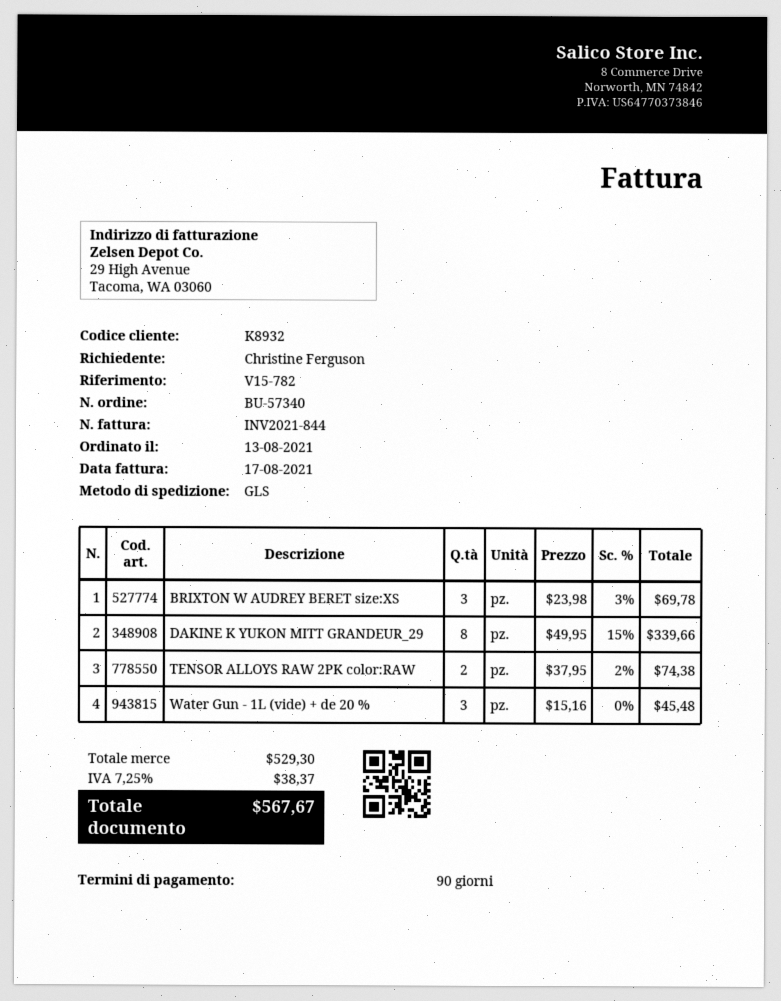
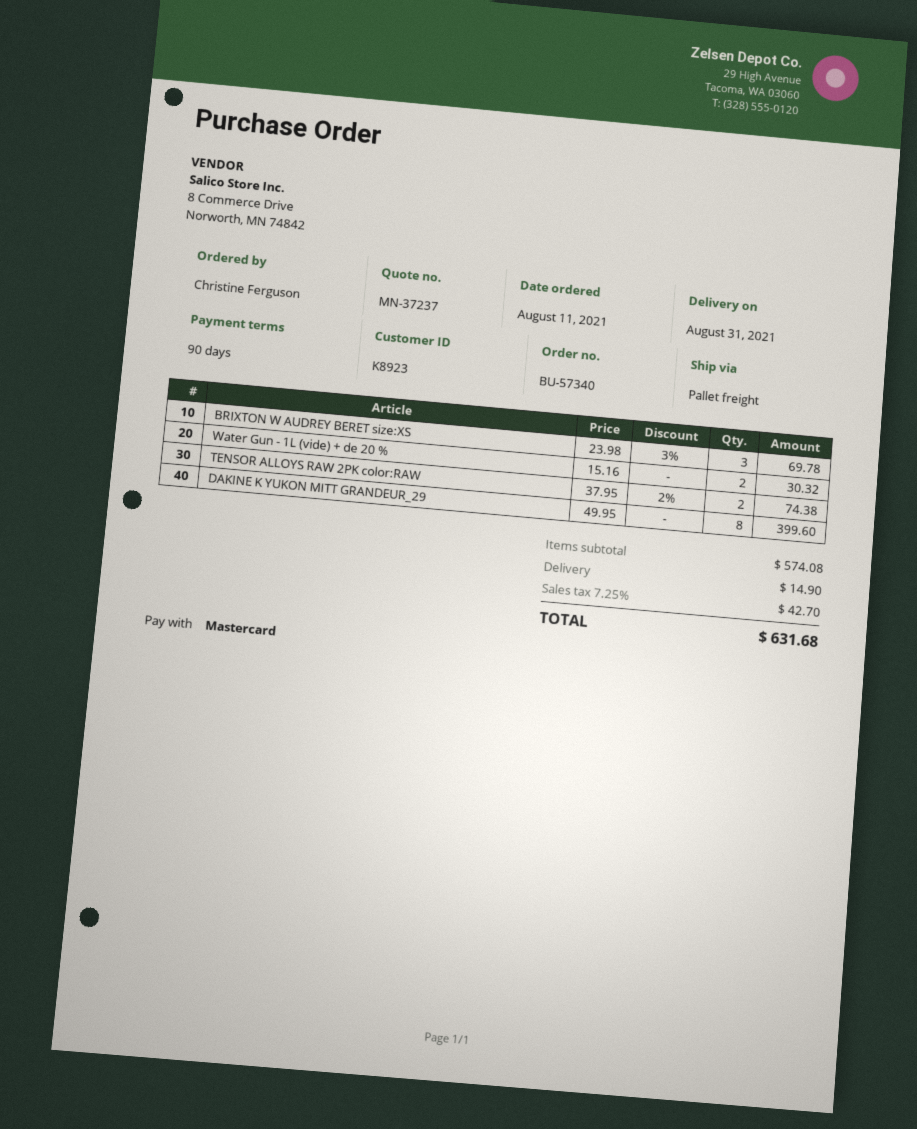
order date: 2021-08-13 -> 2021-08-11
customer number: K8932 -> K8923
shipping method: GLS -> pallet freight
DAKINE K YUKON MITT GRANDEUR_29: 8 x 49.95 - 15% = 339.66 -> 8 x 49.95 = 399.60
Water Gun - 1L (vide) + de 20 %: 3 x 15.16 = 45.48 -> 2 x 15.16 = 30.32
subtotal: 529.30 -> 574.08
shipping: none -> 14.90
tax: 7.25% = 38.37 -> 7.25% = 42.70
total: 567.67 -> 631.68

